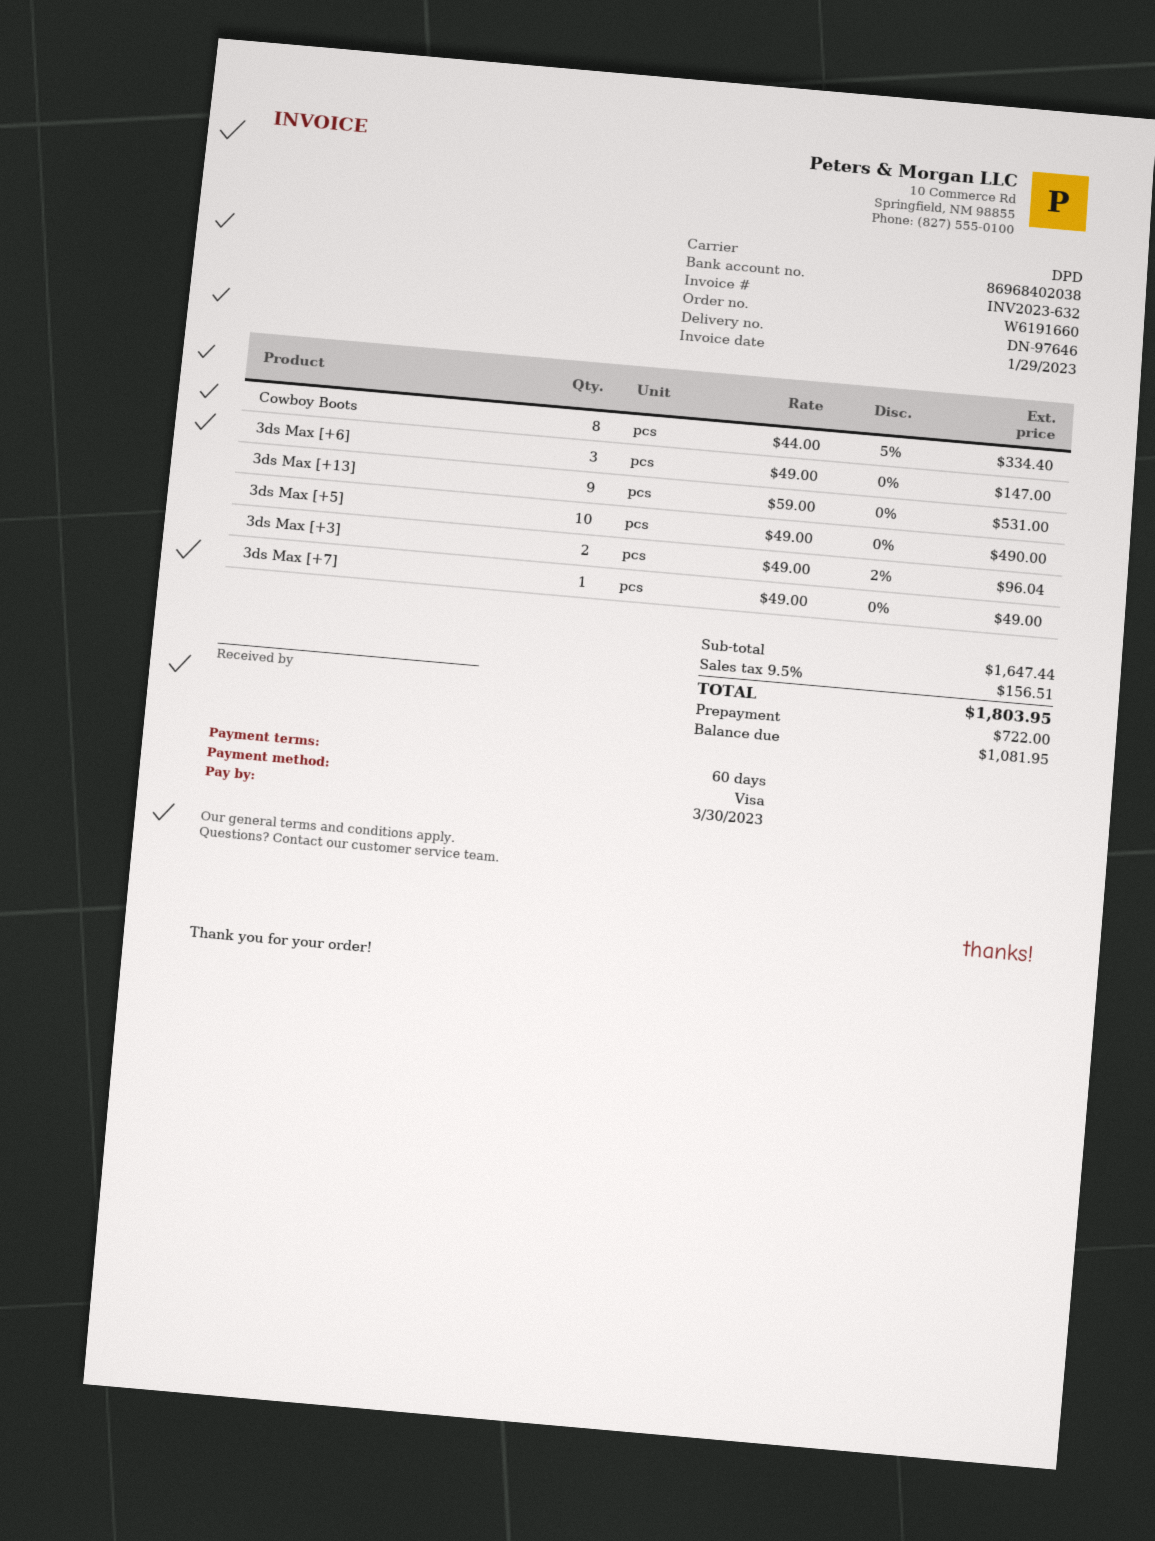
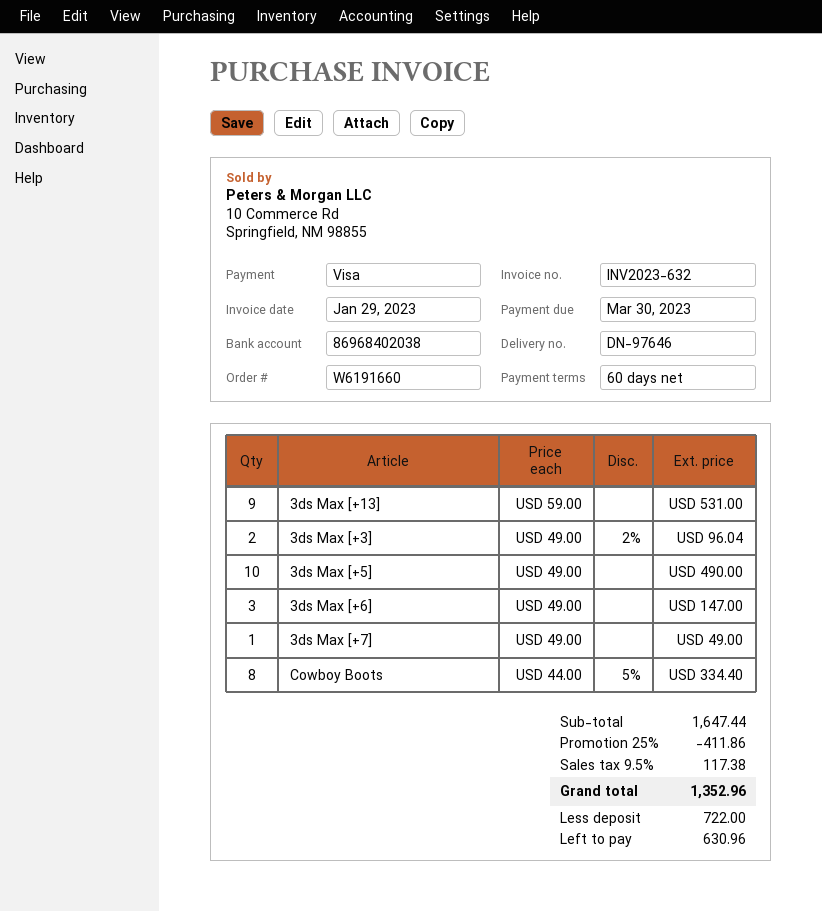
discount: none -> 25% = 411.86
tax: 9.5% = 156.51 -> 9.5% = 117.38
total: 1803.95 -> 1352.96
balance: 1081.95 -> 630.96

